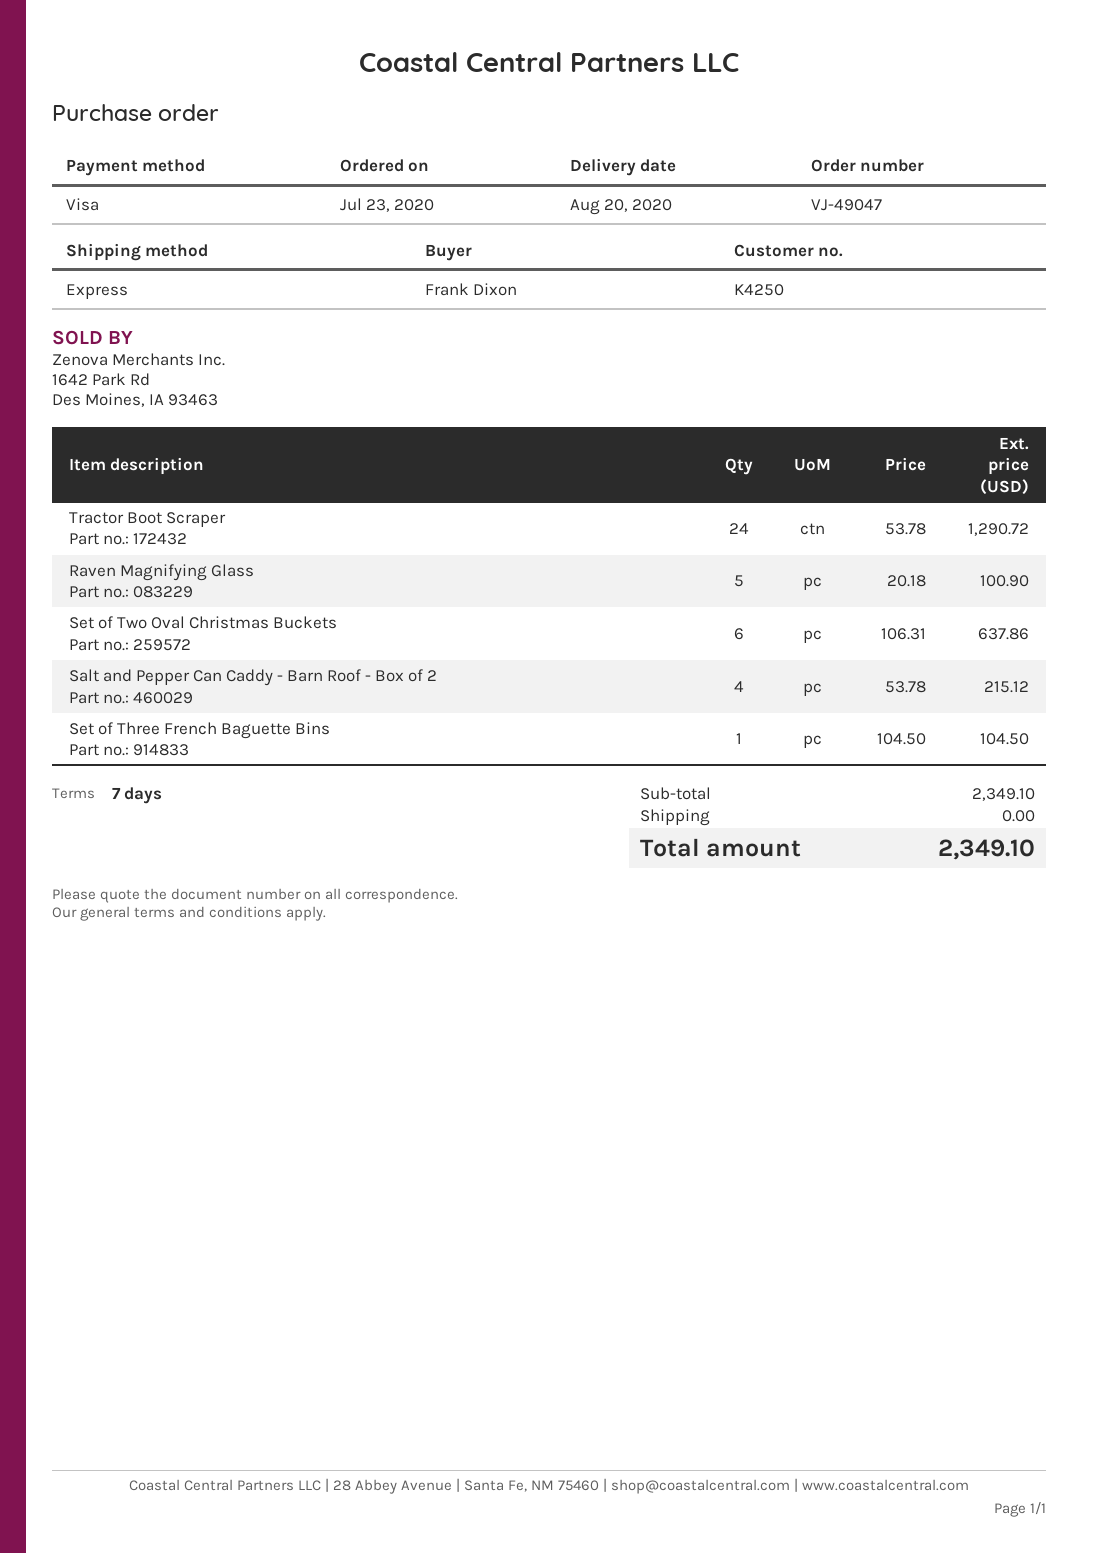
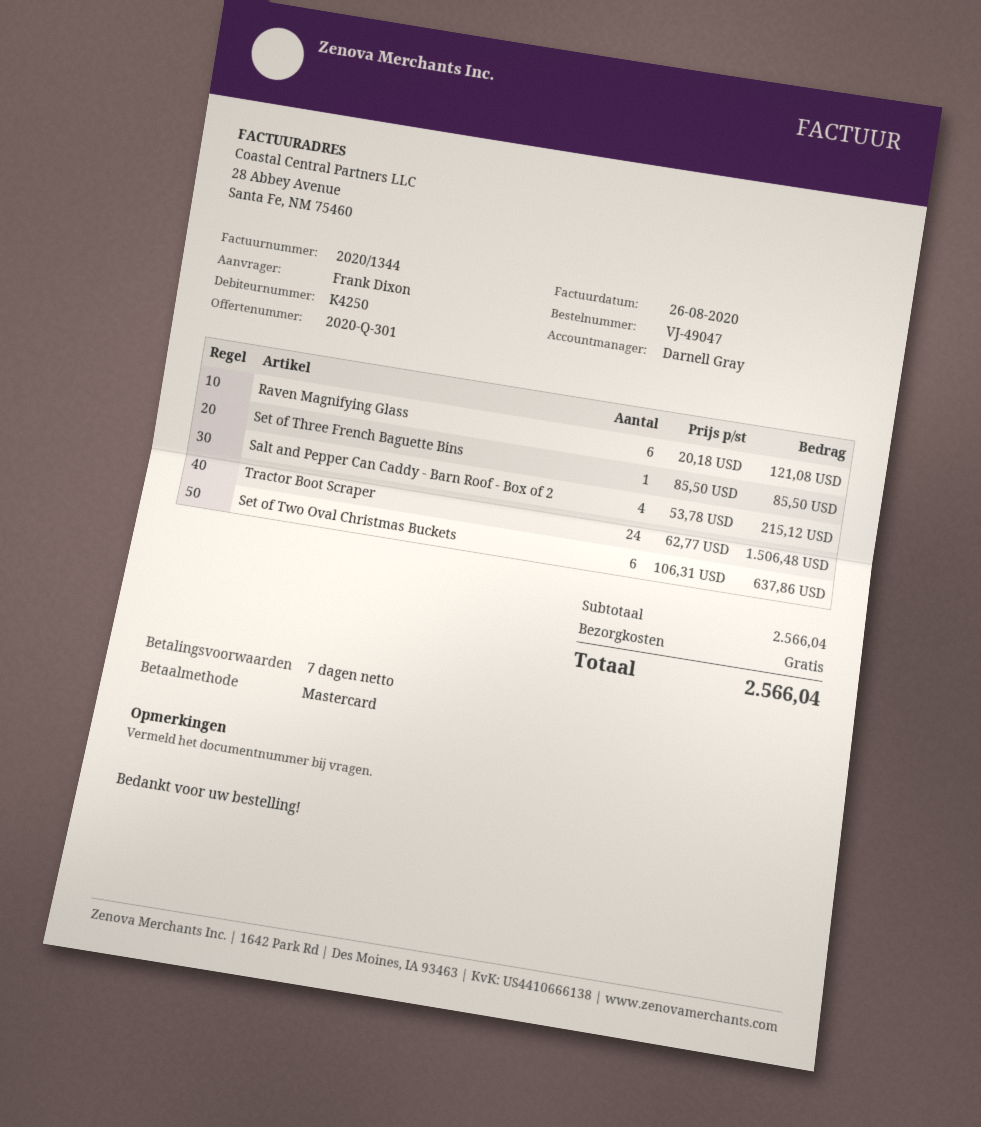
payment method: Visa -> Mastercard
Tractor Boot Scraper: 24 x 53.78 = 1290.72 -> 24 x 62.77 = 1506.48
Raven Magnifying Glass: 5 x 20.18 = 100.90 -> 6 x 20.18 = 121.08
Set of Three French Baguette Bins: 1 x 104.50 = 104.50 -> 1 x 85.50 = 85.50
subtotal: 2349.10 -> 2566.04
total: 2349.10 -> 2566.04

